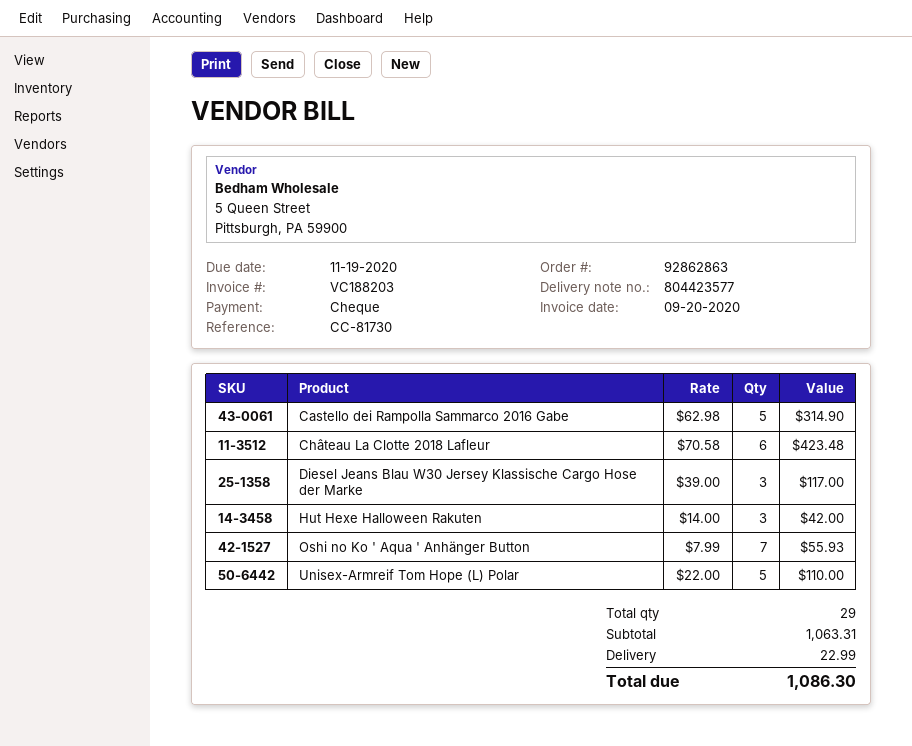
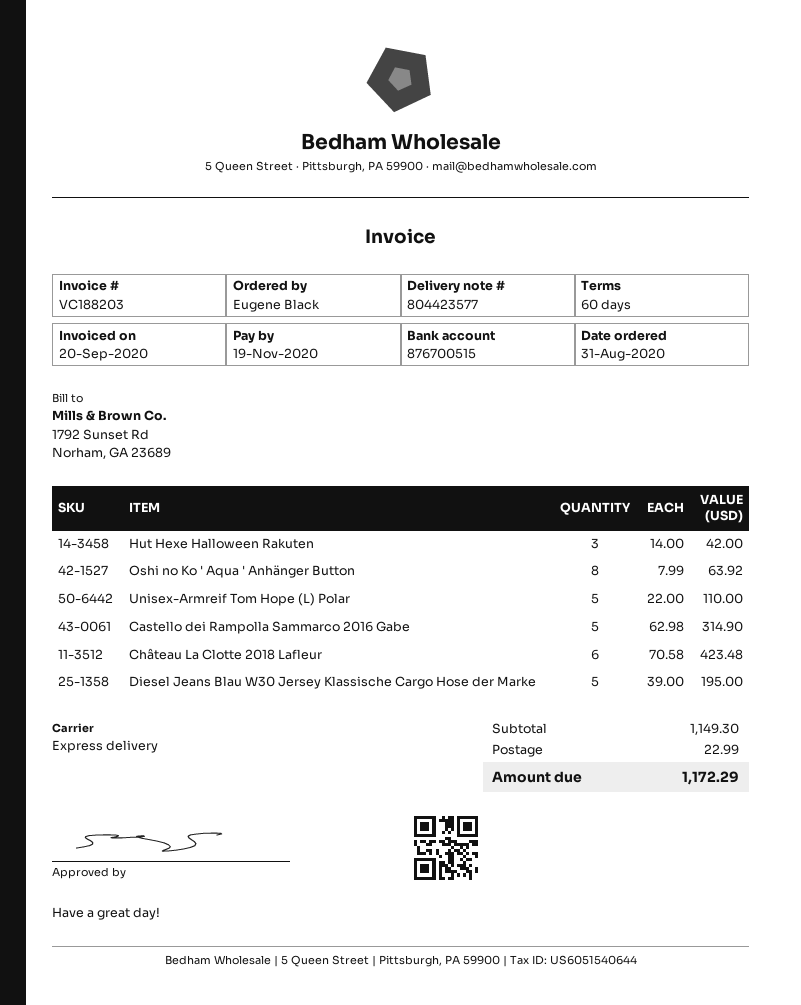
Diesel Jeans Blau W30 Jersey Klassische Cargo Hose der Marke: 3 x 39.00 = 117.00 -> 5 x 39.00 = 195.00
Oshi no Ko ' Aqua ' Anhänger Button: 7 x 7.99 = 55.93 -> 8 x 7.99 = 63.92
subtotal: 1063.31 -> 1149.30
total: 1086.30 -> 1172.29

